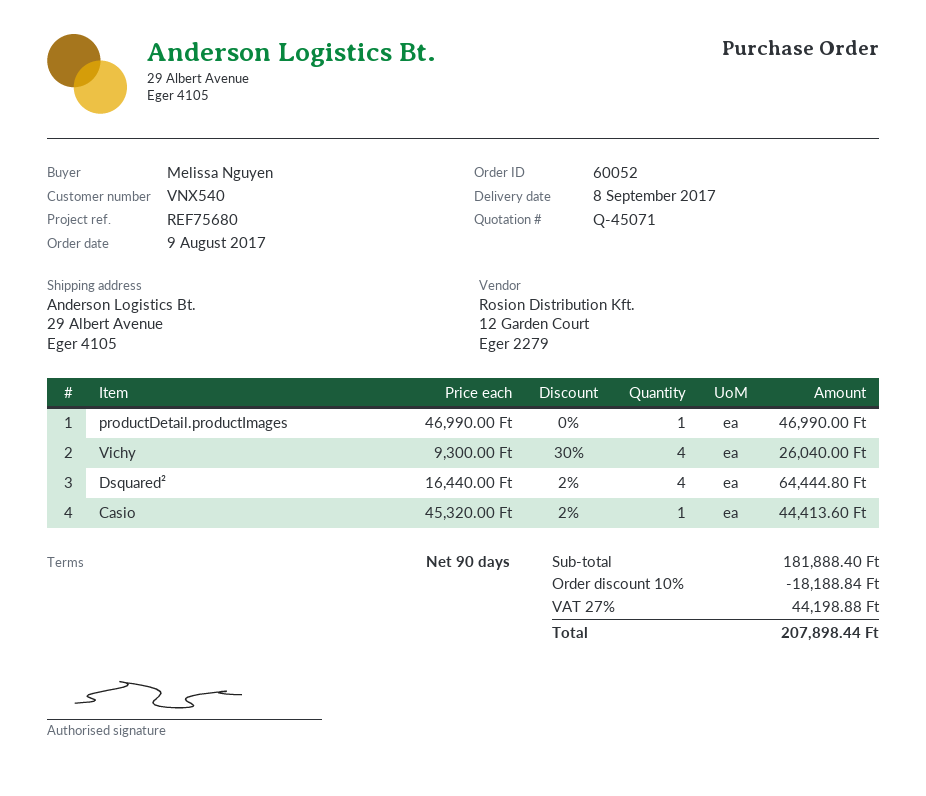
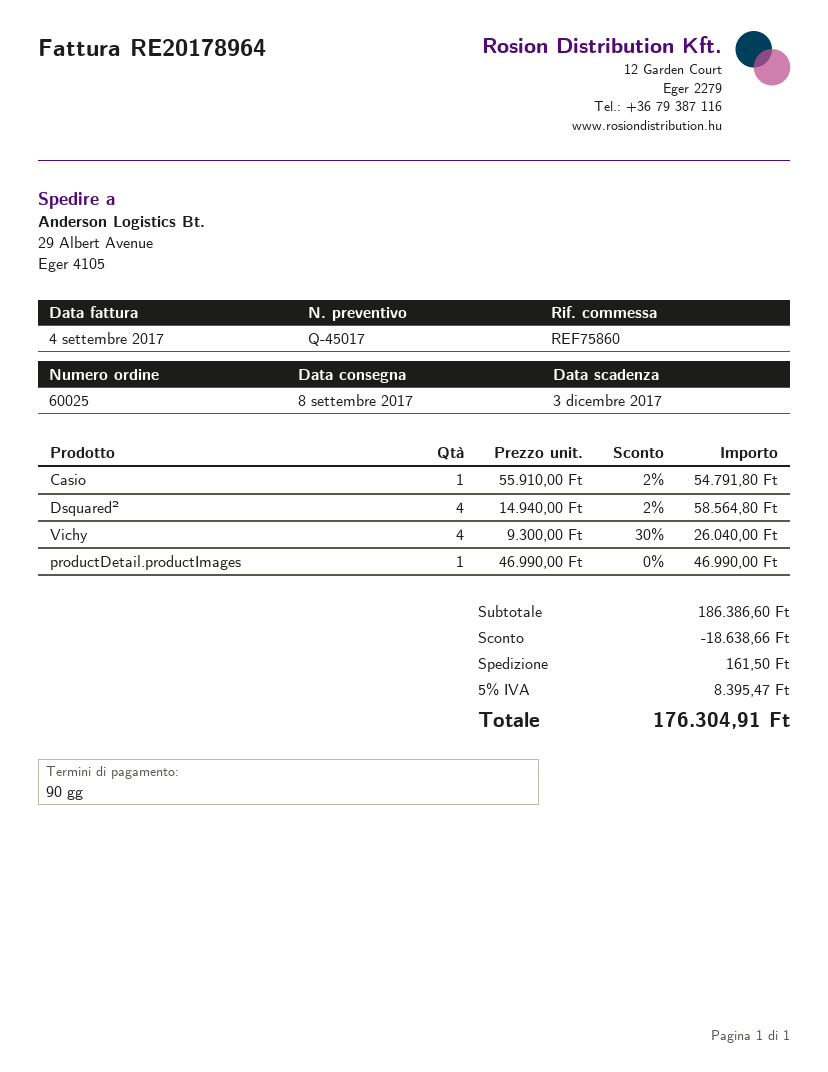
quote number: Q-45071 -> Q-45017
order number: 60052 -> 60025
reference: REF75680 -> REF75860
Dsquared²: 4 x 16440.00 - 2% = 64444.80 -> 4 x 14940.00 - 2% = 58564.80
Casio: 1 x 45320.00 - 2% = 44413.60 -> 1 x 55910.00 - 2% = 54791.80
subtotal: 181888.40 -> 186386.60
discount: 18188.84 -> 18638.66
shipping: none -> 161.50
tax: 27% = 44198.88 -> 5% = 8395.47
total: 207898.44 -> 176304.91

